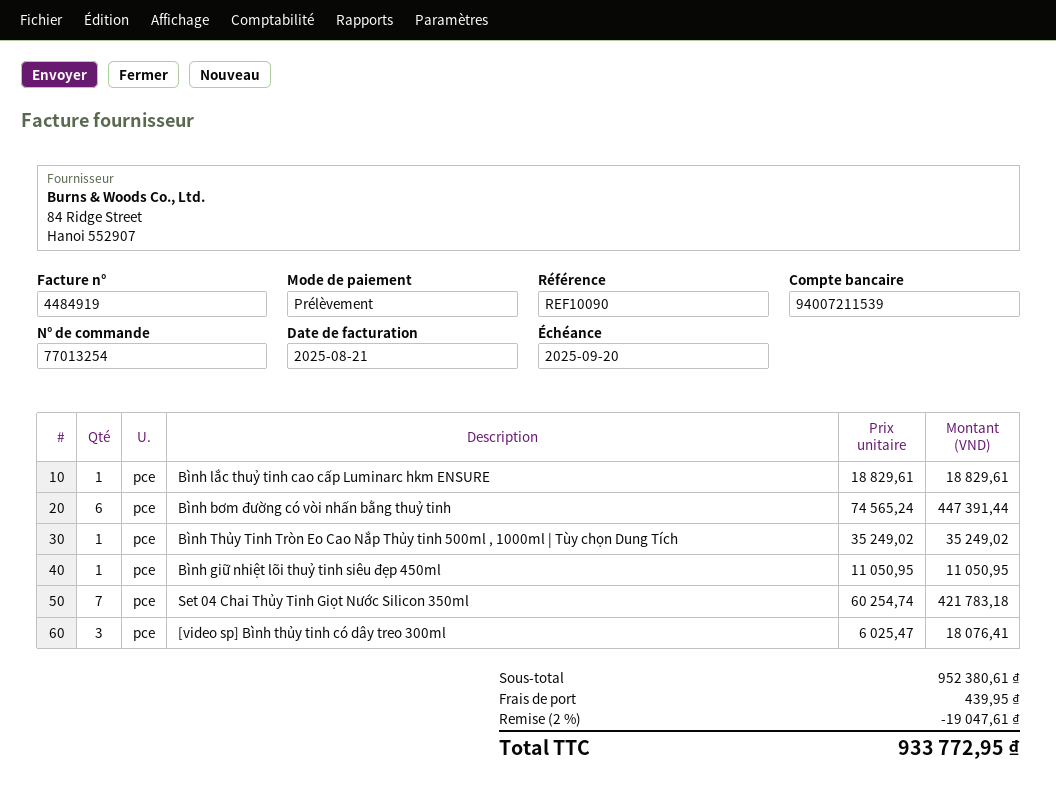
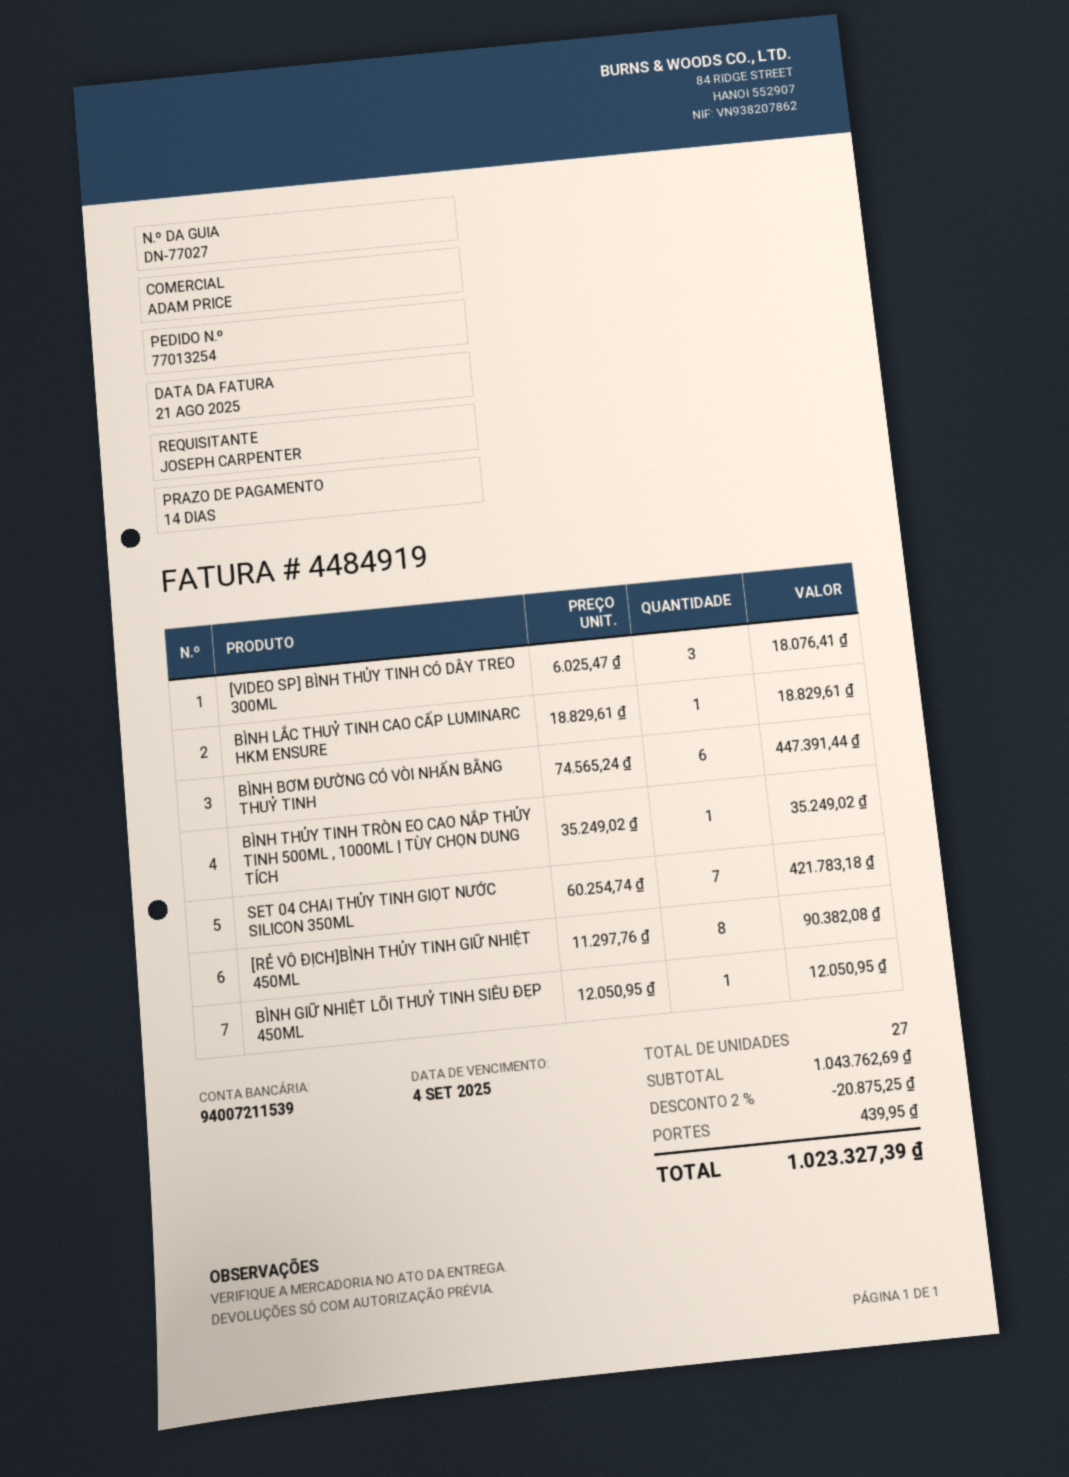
due date: 2025-09-20 -> 2025-09-04
Bình giữ nhiệt lõi thuỷ tinh siêu đẹp 450ml: 1 x 11050.95 = 11050.95 -> 1 x 12050.95 = 12050.95
[RẺ VÔ ĐỊCH]BÌNH THỦY TINH GIỮ NHIỆT 450ML: none -> 8 x 11297.76 = 90382.08
subtotal: 952380.61 -> 1043762.69
discount: 2% = 19047.61 -> 2% = 20875.25
total: 933772.95 -> 1023327.39

